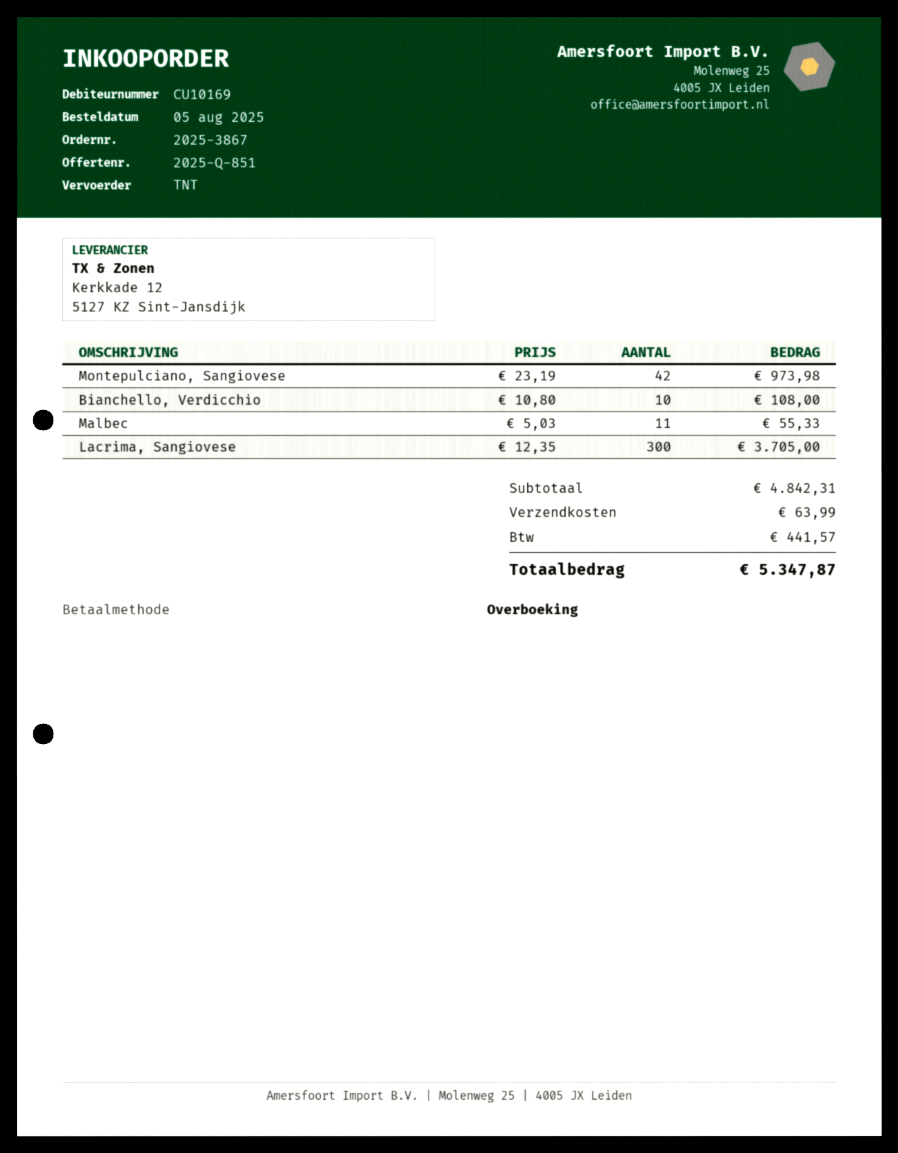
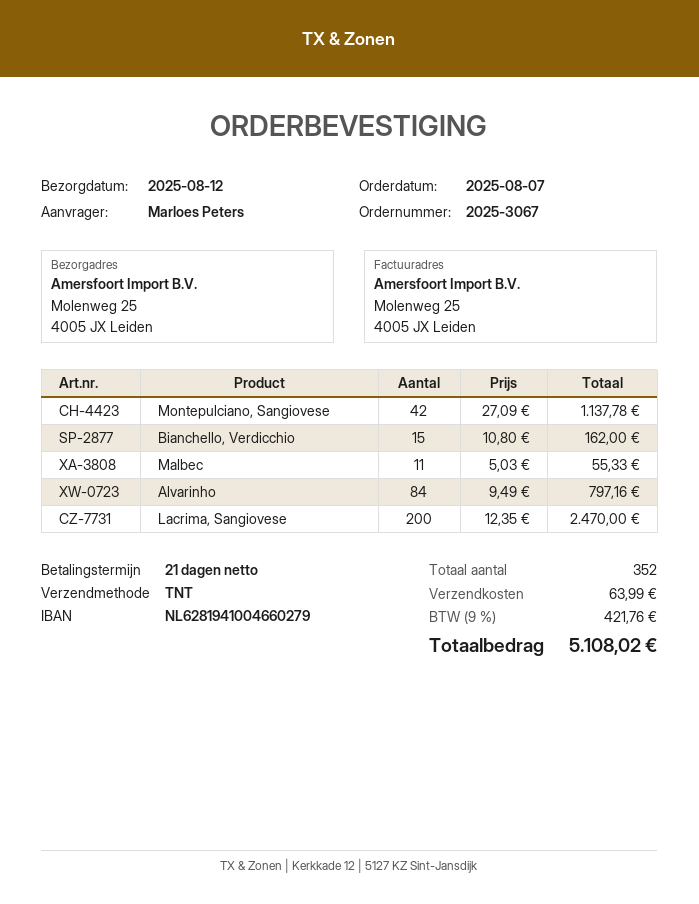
order number: 2025-3867 -> 2025-3067
order date: 2025-08-05 -> 2025-08-07
Montepulciano, Sangiovese: 42 x 23.19 = 973.98 -> 42 x 27.09 = 1137.78
Bianchello, Verdicchio: 10 x 10.80 = 108.00 -> 15 x 10.80 = 162.00
Lacrima, Sangiovese: 300 x 12.35 = 3705.00 -> 200 x 12.35 = 2470.00
Alvarinho: none -> 84 x 9.49 = 797.16
tax: 441.57 -> 421.76
total: 5347.87 -> 5108.02

